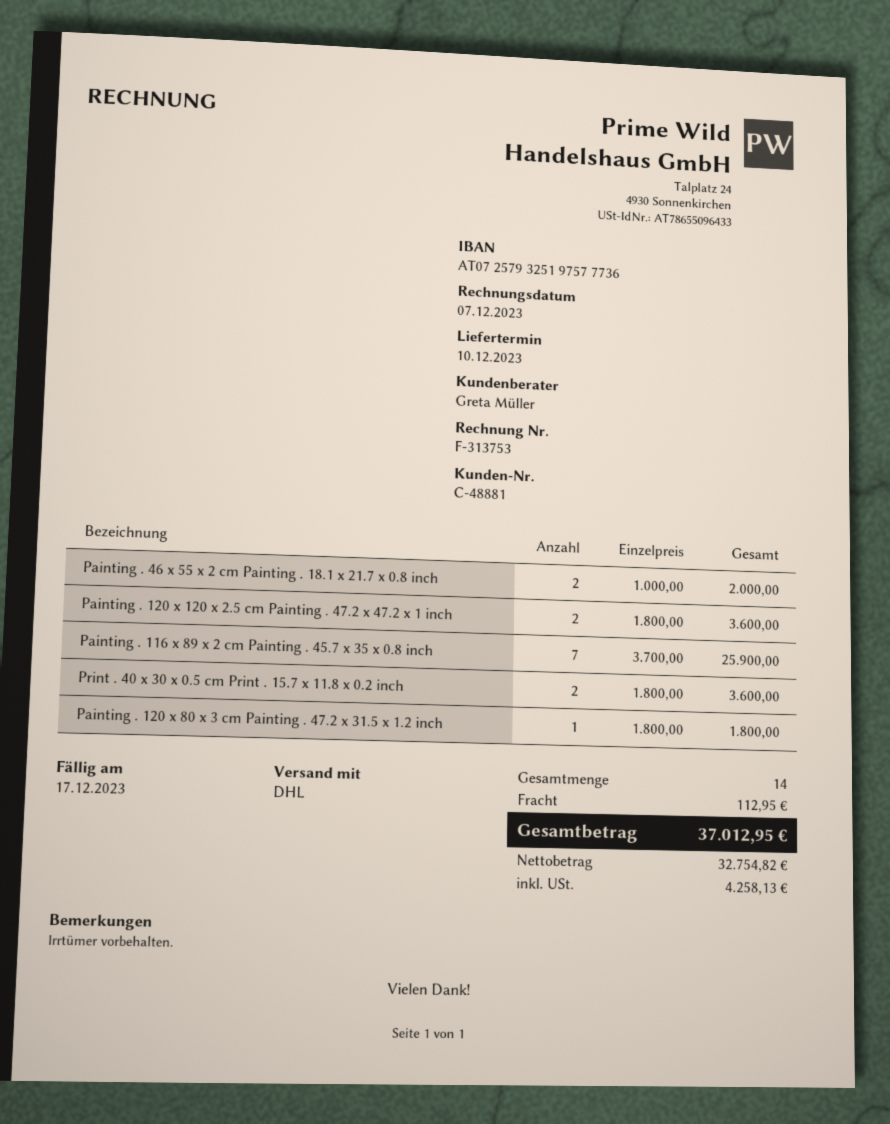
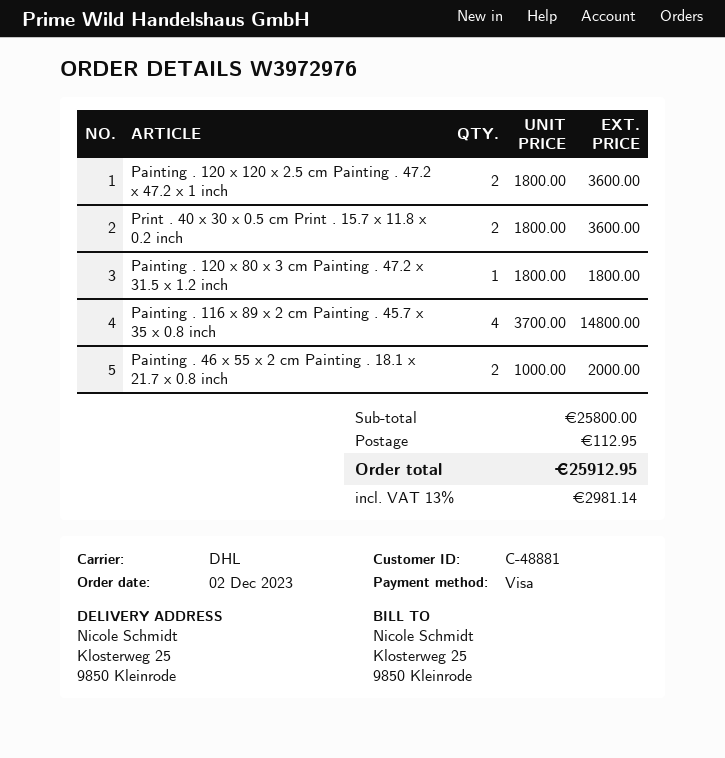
Painting . 116 x 89 x 2 cm Painting . 45.7 x 35 x 0.8 inch: 7 x 3700.00 = 25900.00 -> 4 x 3700.00 = 14800.00
tax: 4258.13 -> 2981.14
total: 37012.95 -> 25912.95

